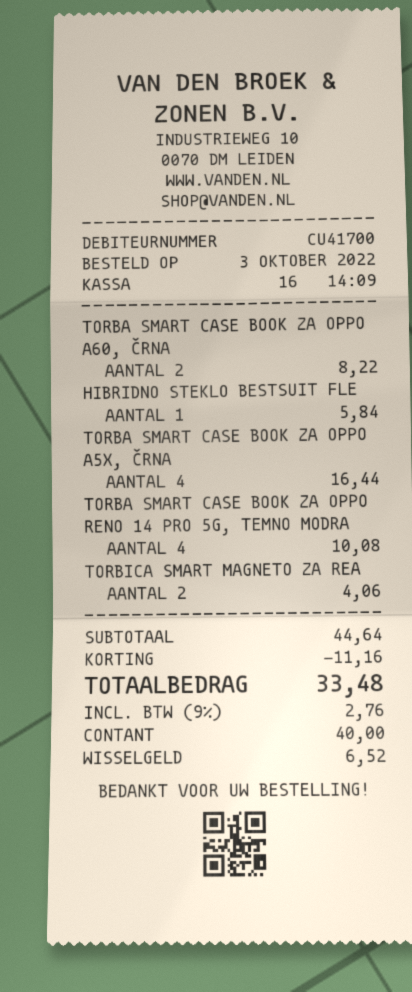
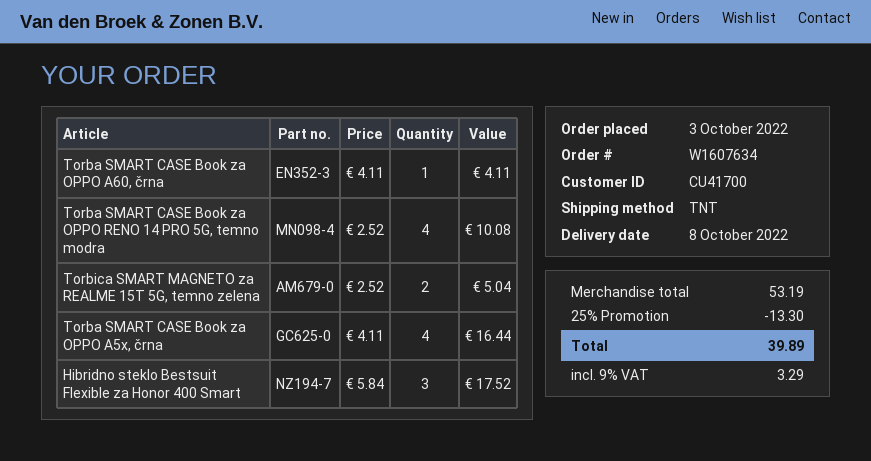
TORBA SMART CASE BOOK ZA OPPO A60, ČRNA: 2 for 8.22 -> 1 for 4.11
HIBRIDNO STEKLO BESTSUIT FLE: 1 for 5.84 -> 3 for 17.52
TORBICA SMART MAGNETO ZA REA: 2 for 4.06 -> 2 for 5.04
subtotal: 44.64 -> 53.19
discount: 11.16 -> 13.30
tax: 9% = 2.76 -> 9% = 3.29
total: 33.48 -> 39.89

